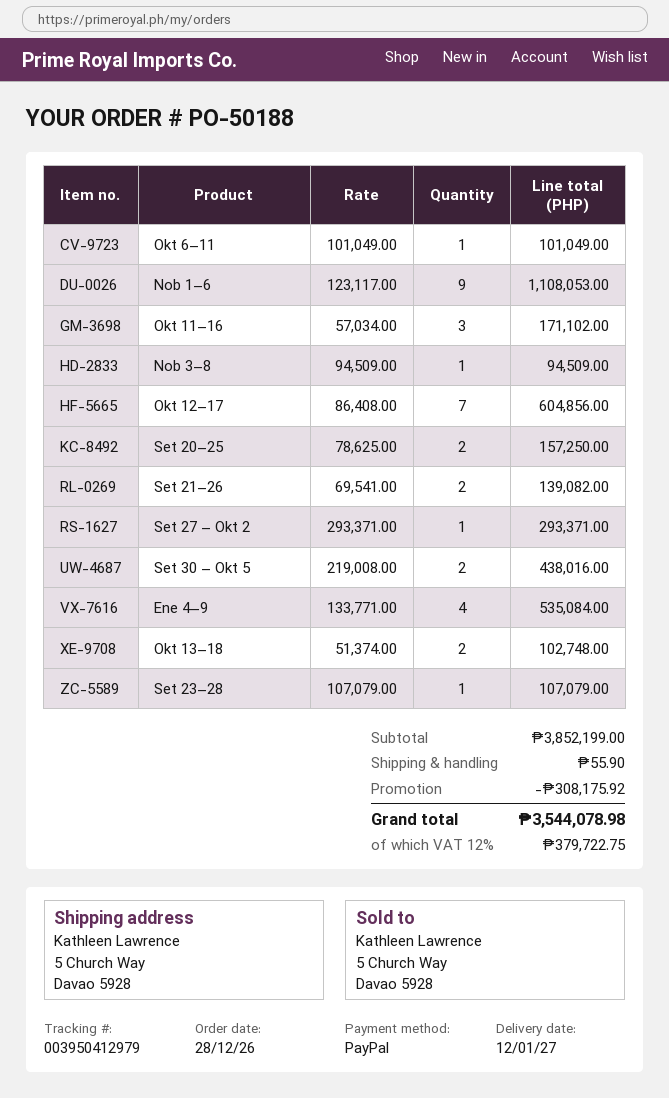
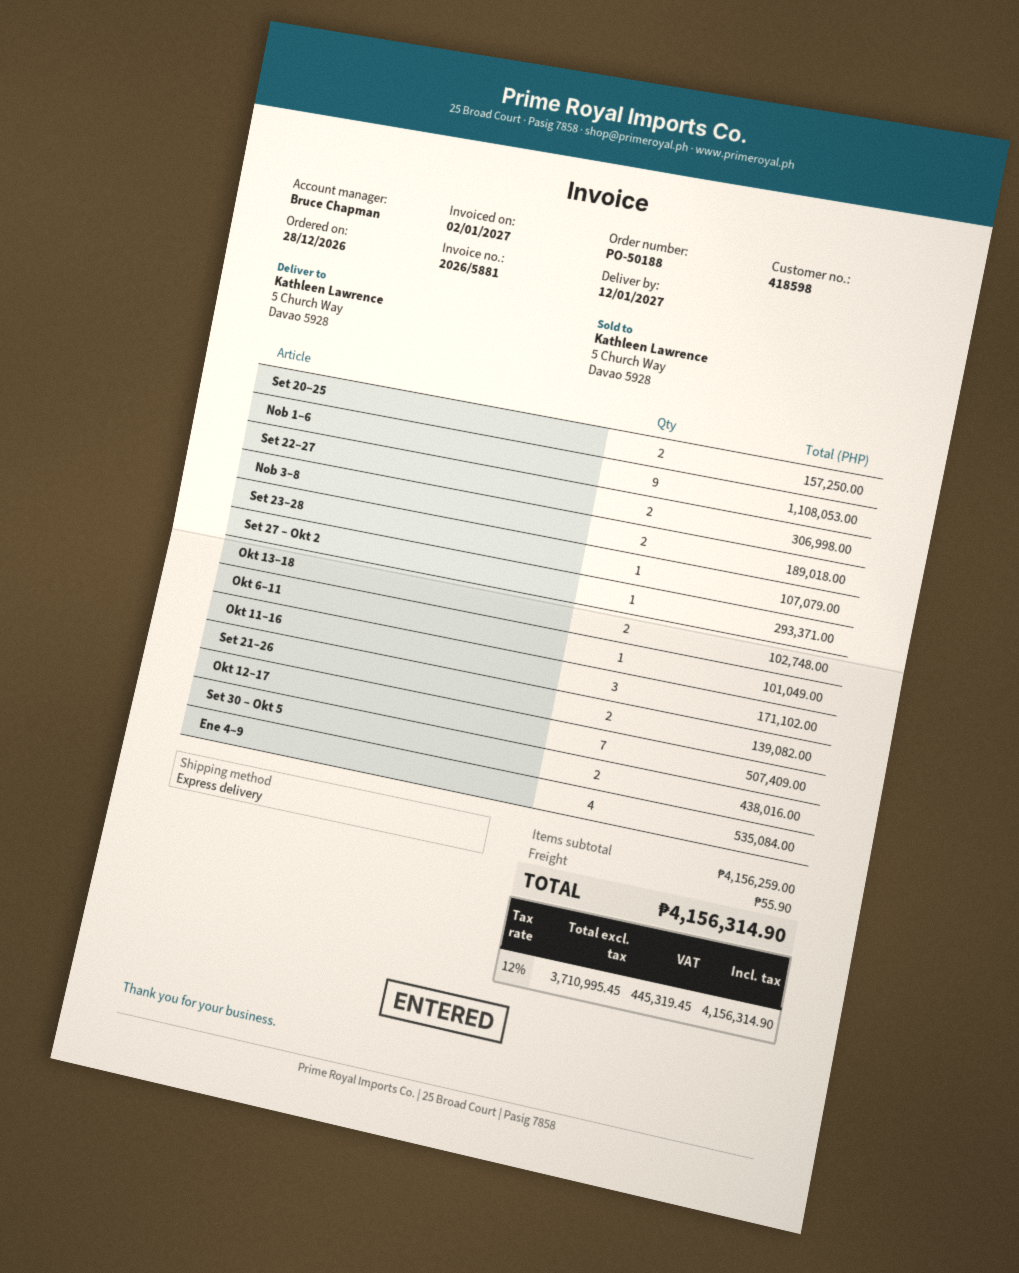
Nob 3–8: 1 for 94509.00 -> 2 for 189018.00
Okt 12–17: 7 for 604856.00 -> 7 for 507409.00
Set 22–27: none -> 2 for 306998.00
subtotal: 3852199.00 -> 4156259.00
discount: 308175.92 -> none
tax: 12% = 379722.75 -> 12% = 445319.45
total: 3544078.98 -> 4156314.90

